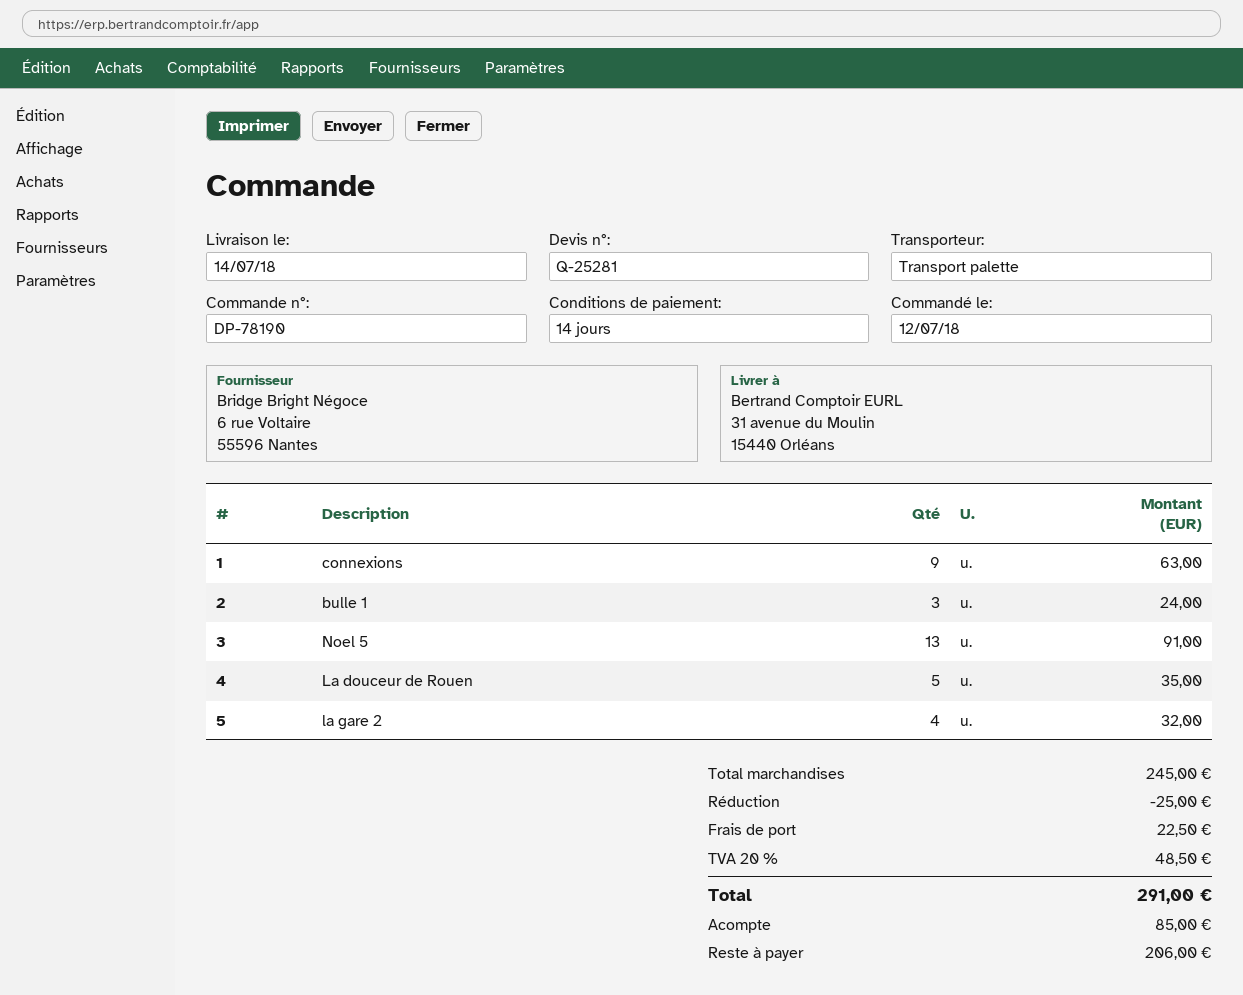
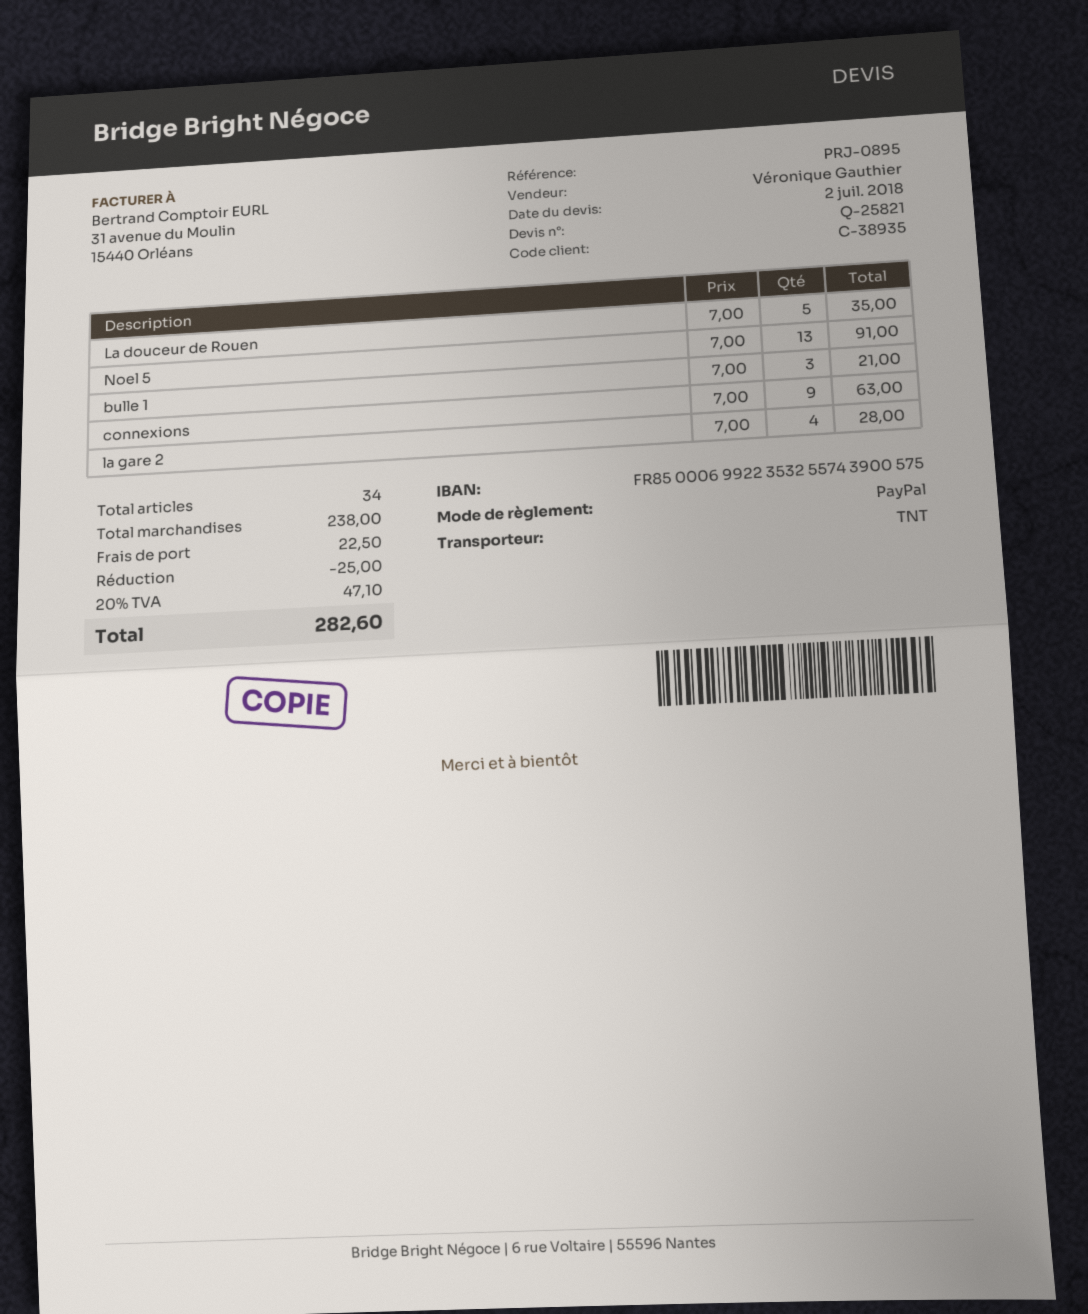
quote number: Q-25281 -> Q-25821
shipping method: pallet freight -> TNT
bulle 1: 3 for 24.00 -> 3 for 21.00
la gare 2: 4 for 32.00 -> 4 for 28.00
subtotal: 245.00 -> 238.00
tax: 20% = 48.50 -> 20% = 47.10
total: 291.00 -> 282.60

